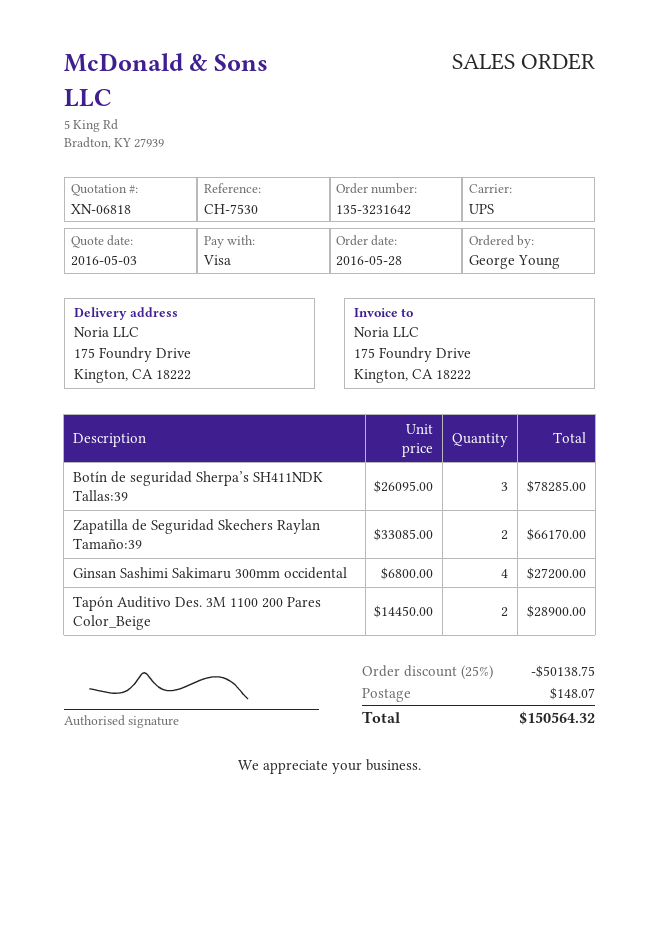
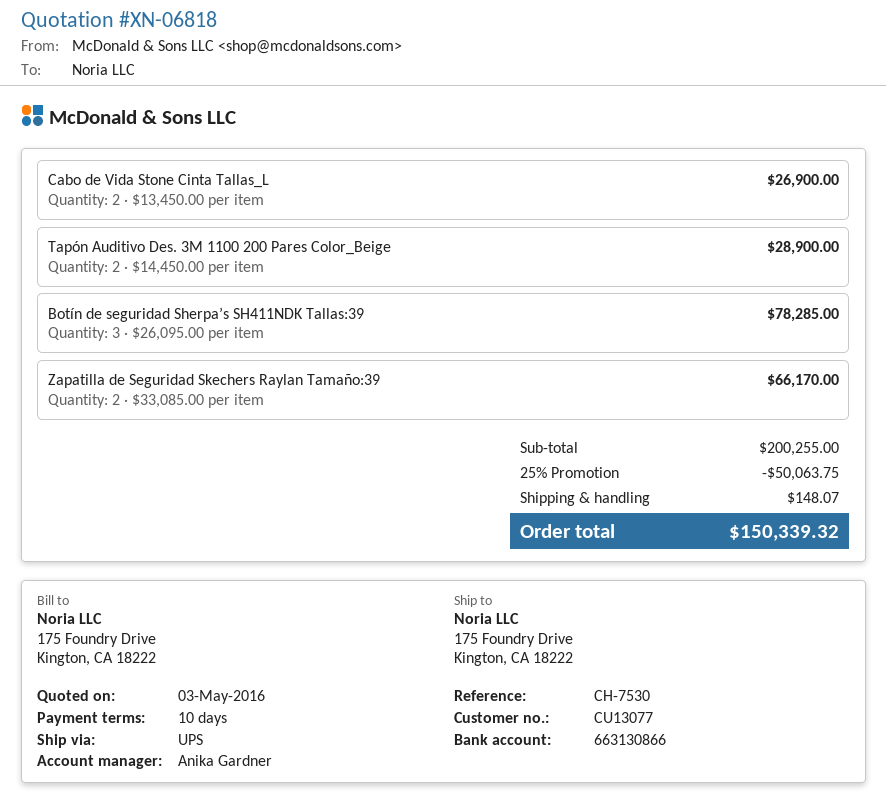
Ginsan Sashimi Sakimaru 300mm occidental: 4 x 6800.00 = 27200.00 -> none
Cabo de Vida Stone Cinta Tallas_L: none -> 2 x 13450.00 = 26900.00
discount: 25% = 50138.75 -> 25% = 50063.75
total: 150564.32 -> 150339.32

